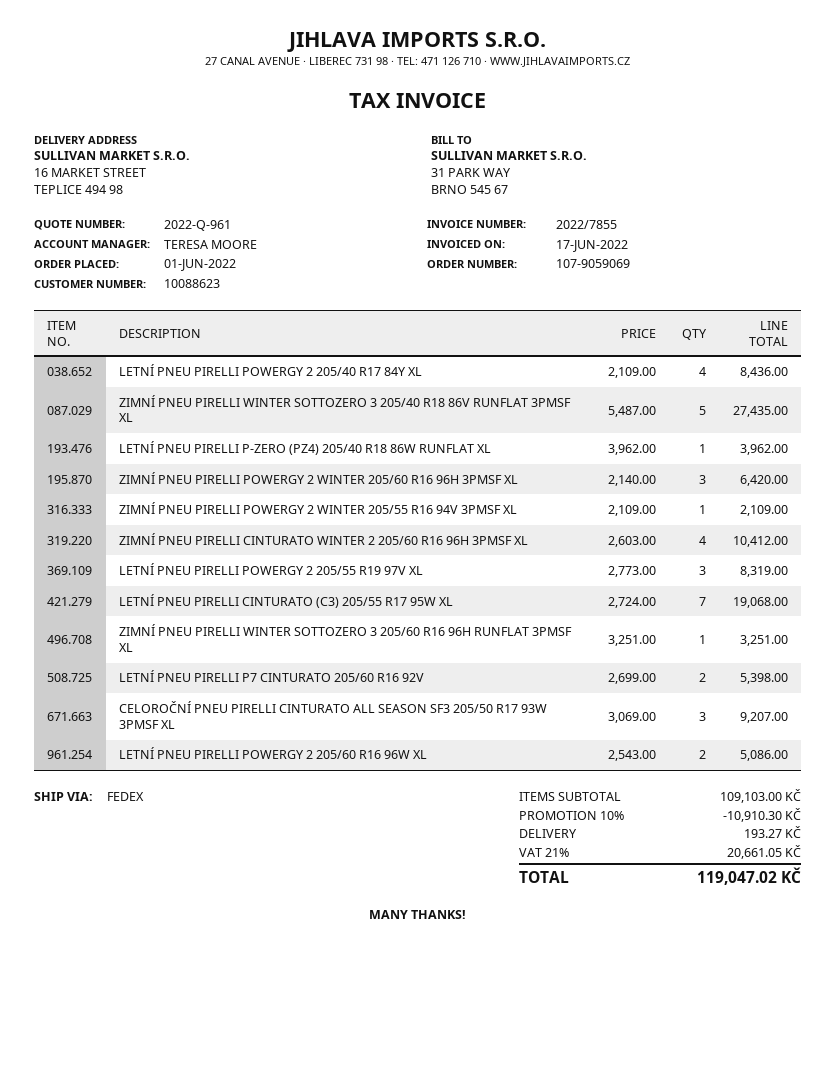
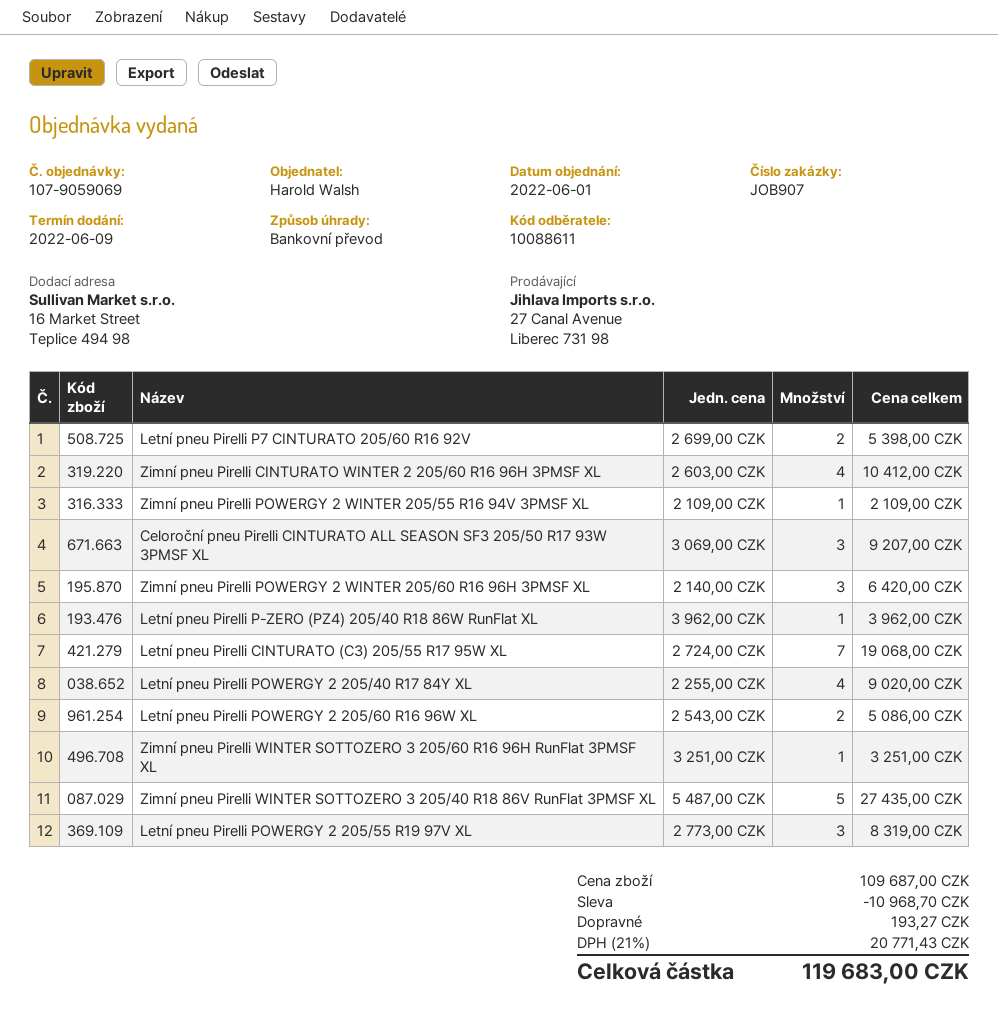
customer number: 10088623 -> 10088611
LETNÍ PNEU PIRELLI POWERGY 2 205/40 R17 84Y XL: 4 x 2109.00 = 8436.00 -> 4 x 2255.00 = 9020.00
subtotal: 109103.00 -> 109687.00
discount: 10910.30 -> 10968.70
tax: 21% = 20661.05 -> 21% = 20771.43
total: 119047.02 -> 119683.00

